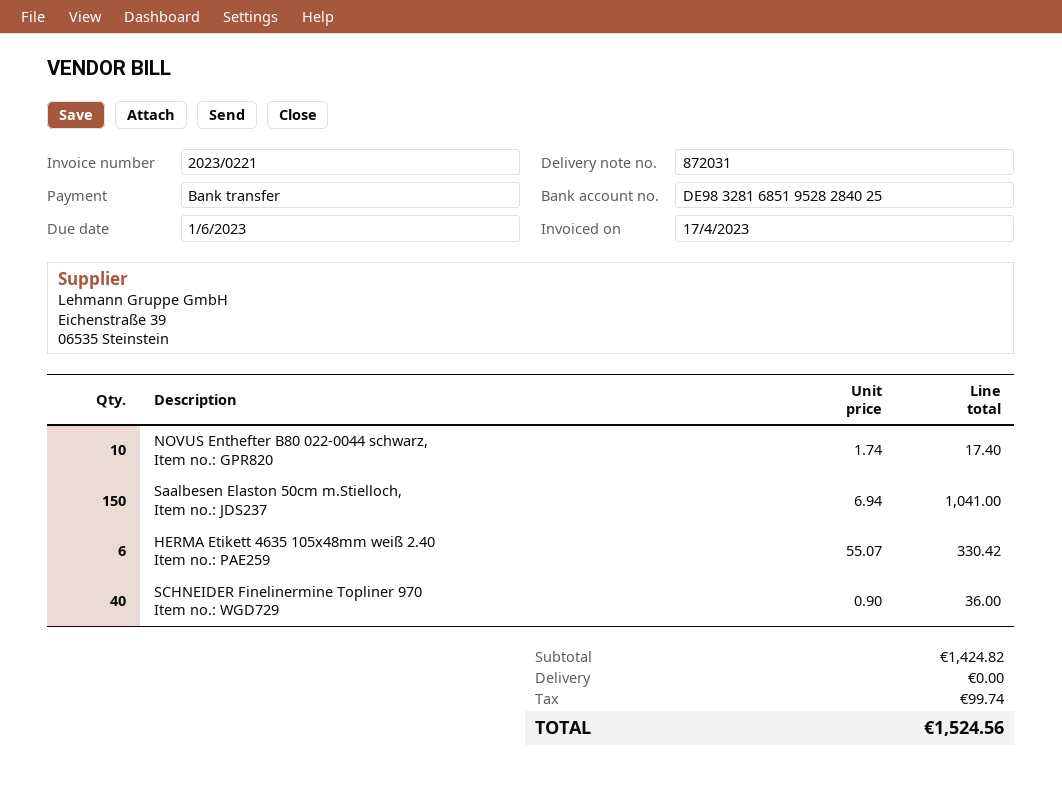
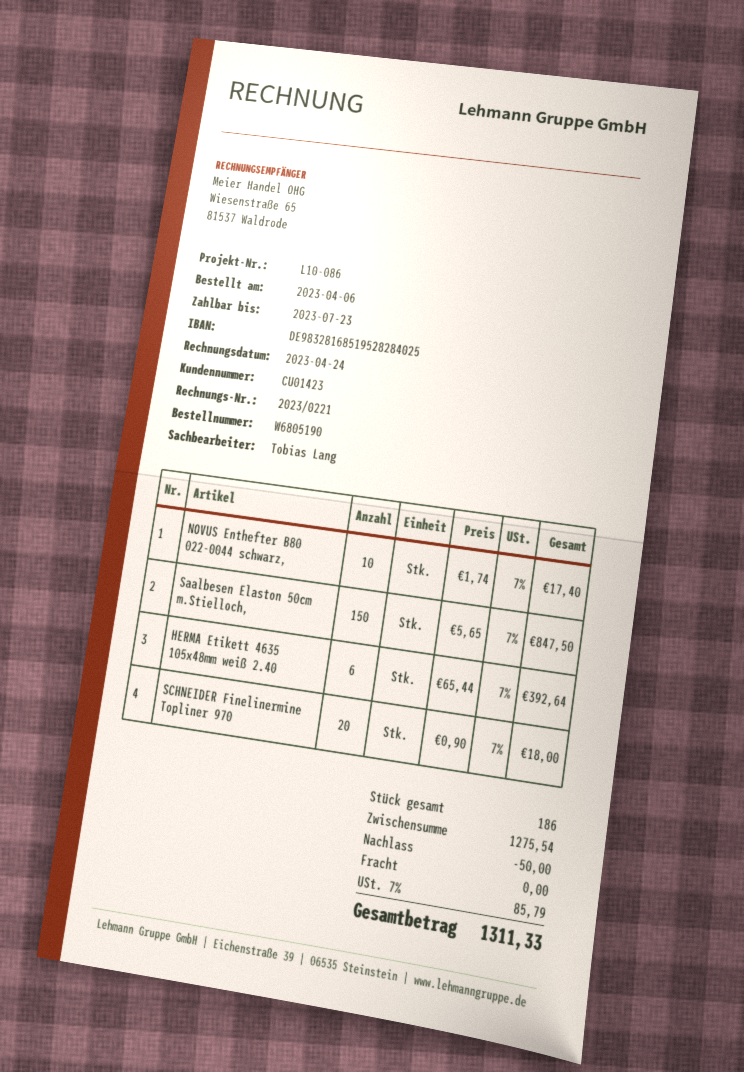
invoice date: 2023-04-17 -> 2023-04-24
due date: 2023-06-01 -> 2023-07-23
Saalbesen Elaston 50cm m.Stielloch,: 150 x 6.94 = 1041.00 -> 150 x 5.65 = 847.50
HERMA Etikett 4635 105x48mm weiß 2.40: 6 x 55.07 = 330.42 -> 6 x 65.44 = 392.64
SCHNEIDER Finelinermine Topliner 970: 40 x 0.90 = 36.00 -> 20 x 0.90 = 18.00
subtotal: 1424.82 -> 1275.54
discount: none -> 50.00
tax: 99.74 -> 85.79
total: 1524.56 -> 1311.33

